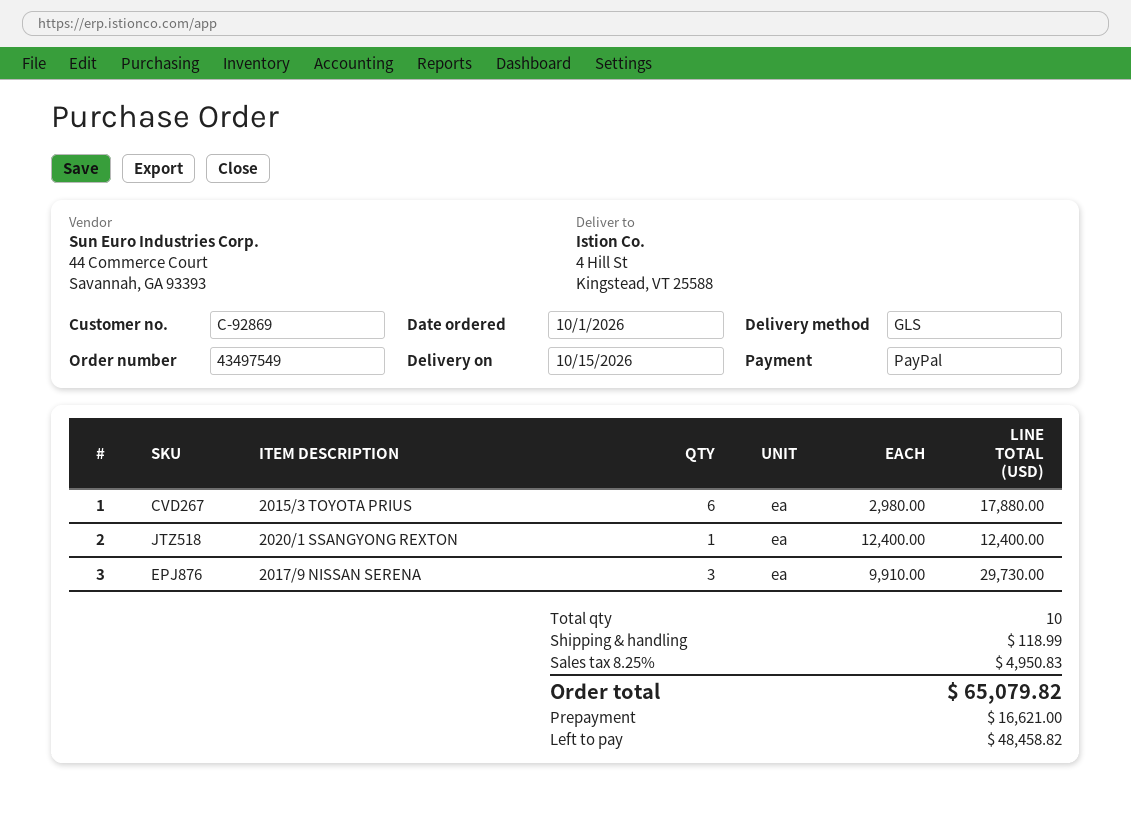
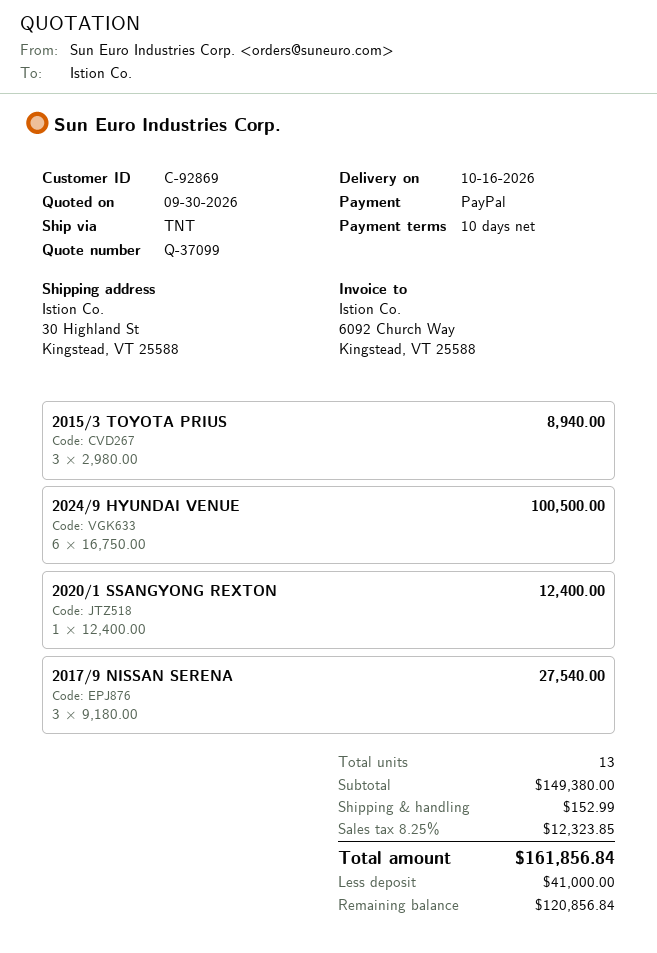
delivery date: 2026-10-15 -> 2026-10-16
shipping method: GLS -> TNT
ship to: 4 Hill St, Kingstead, VT 25588 -> 30 Highland St, Kingstead, VT 25588
2015/3 TOYOTA PRIUS: 6 x 2980.00 = 17880.00 -> 3 x 2980.00 = 8940.00
2017/9 NISSAN SERENA: 3 x 9910.00 = 29730.00 -> 3 x 9180.00 = 27540.00
2024/9 HYUNDAI VENUE: none -> 6 x 16750.00 = 100500.00
total quantity: 10 -> 13
shipping: 118.99 -> 152.99
tax: 8.25% = 4950.83 -> 8.25% = 12323.85
total: 65079.82 -> 161856.84
deposit: 16621.00 -> 41000.00
balance: 48458.82 -> 120856.84

